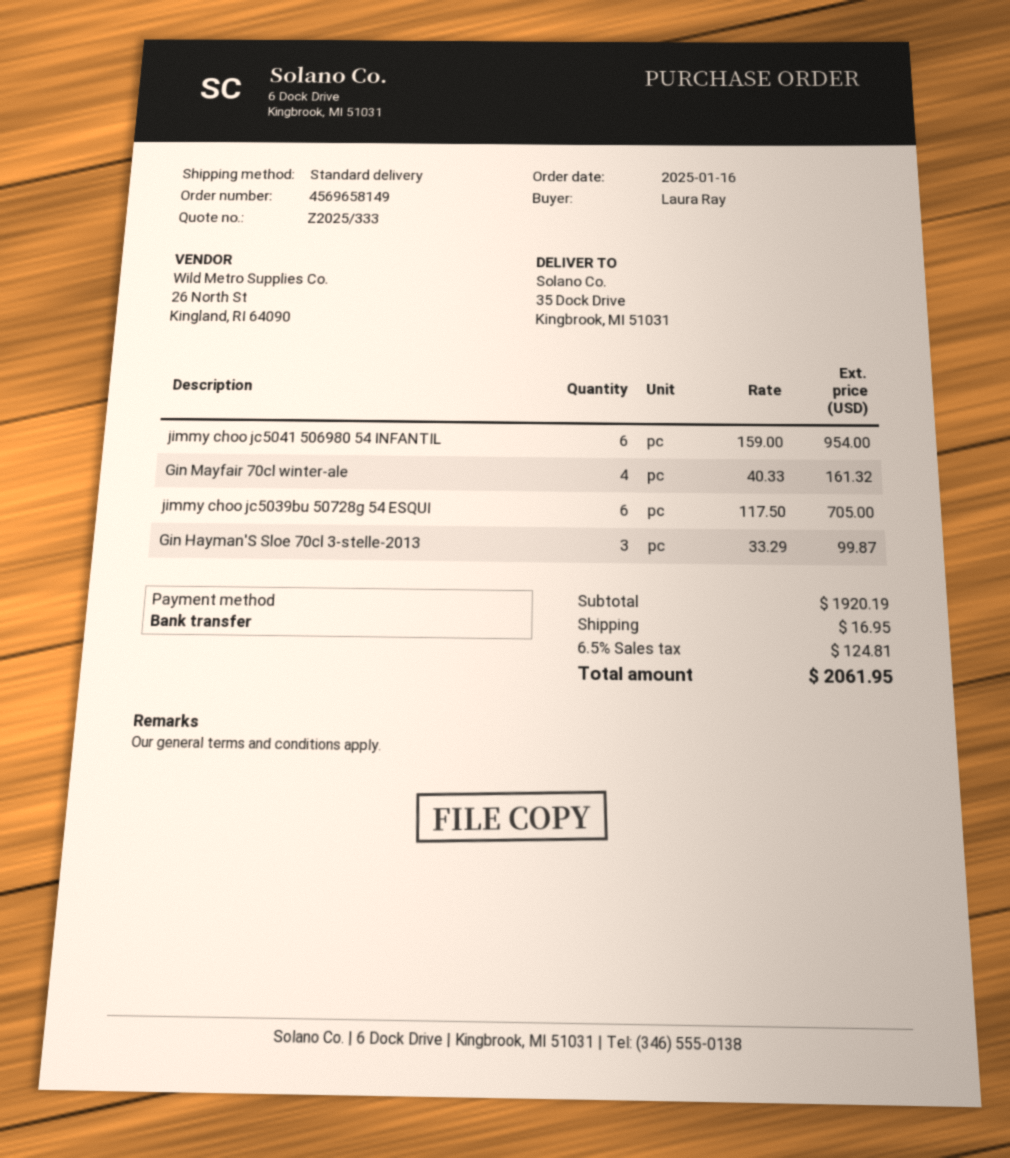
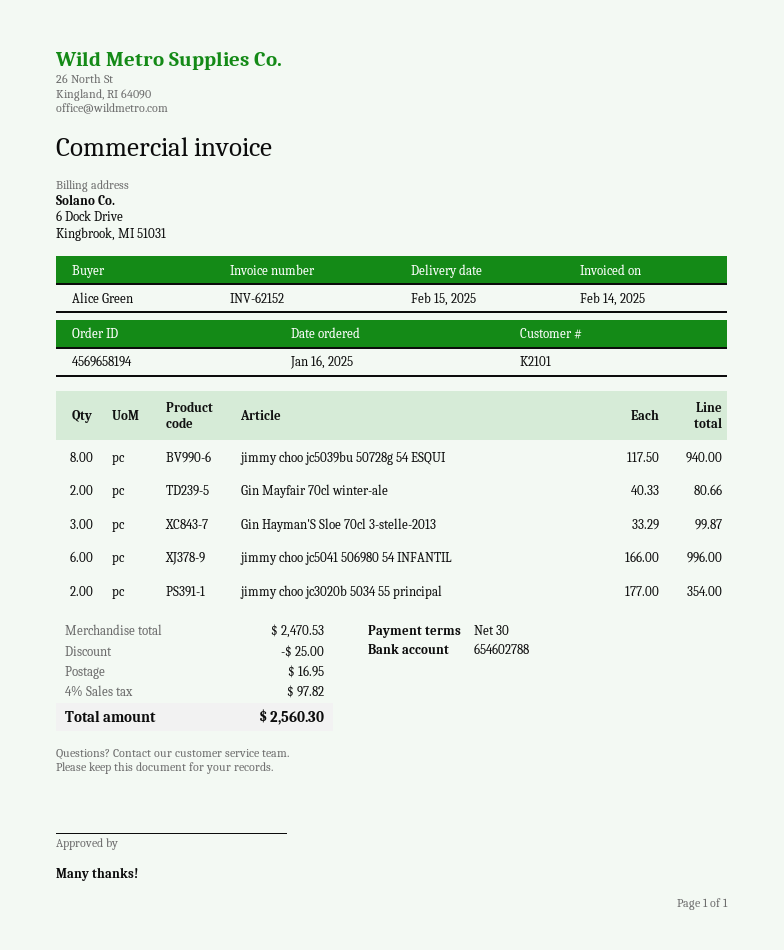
order number: 4569658149 -> 4569658194
ordered by: Laura Ray -> Alice Green
jimmy choo jc5041 506980 54 INFANTIL: 6 x 159.00 = 954.00 -> 6 x 166.00 = 996.00
Gin Mayfair 70cl winter-ale: 4 x 40.33 = 161.32 -> 2 x 40.33 = 80.66
jimmy choo jc5039bu 50728g 54 ESQUI: 6 x 117.50 = 705.00 -> 8 x 117.50 = 940.00
jimmy choo jc3020b 5034 55 principal: none -> 2 x 177.00 = 354.00
subtotal: 1920.19 -> 2470.53
discount: none -> 25.00
tax: 6.5% = 124.81 -> 4% = 97.82
total: 2061.95 -> 2560.30

